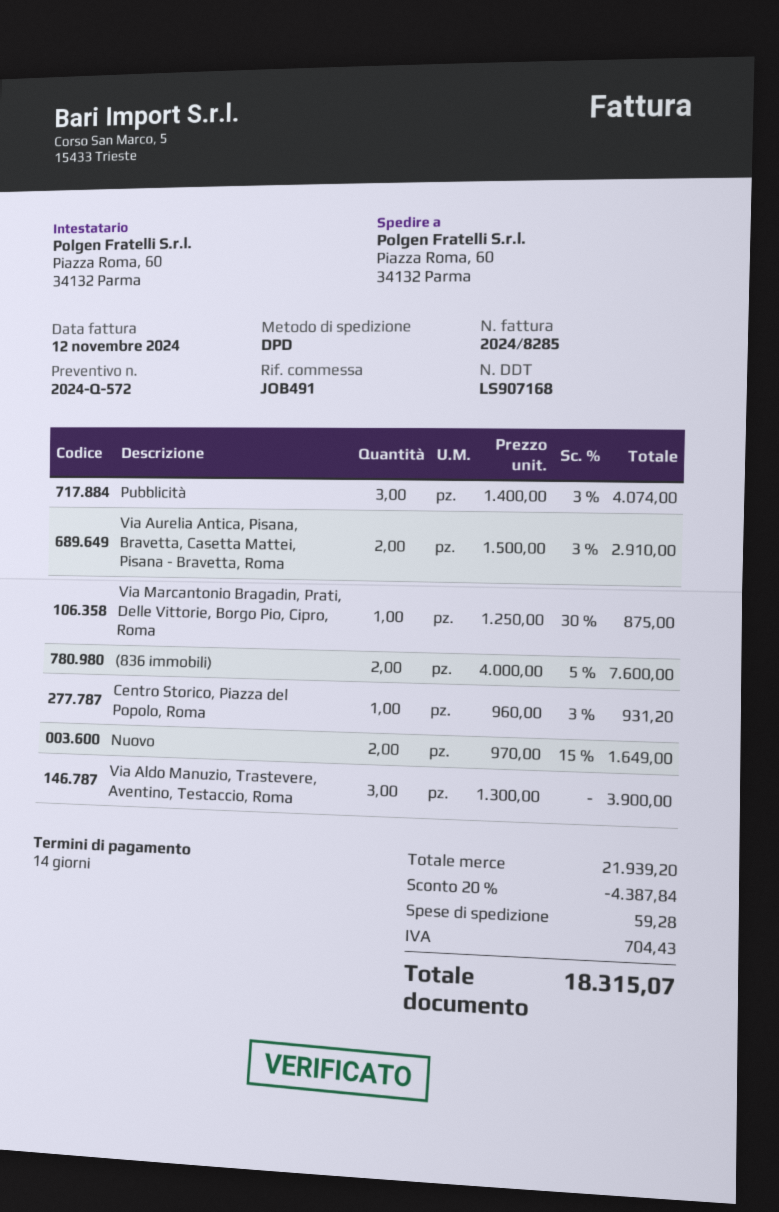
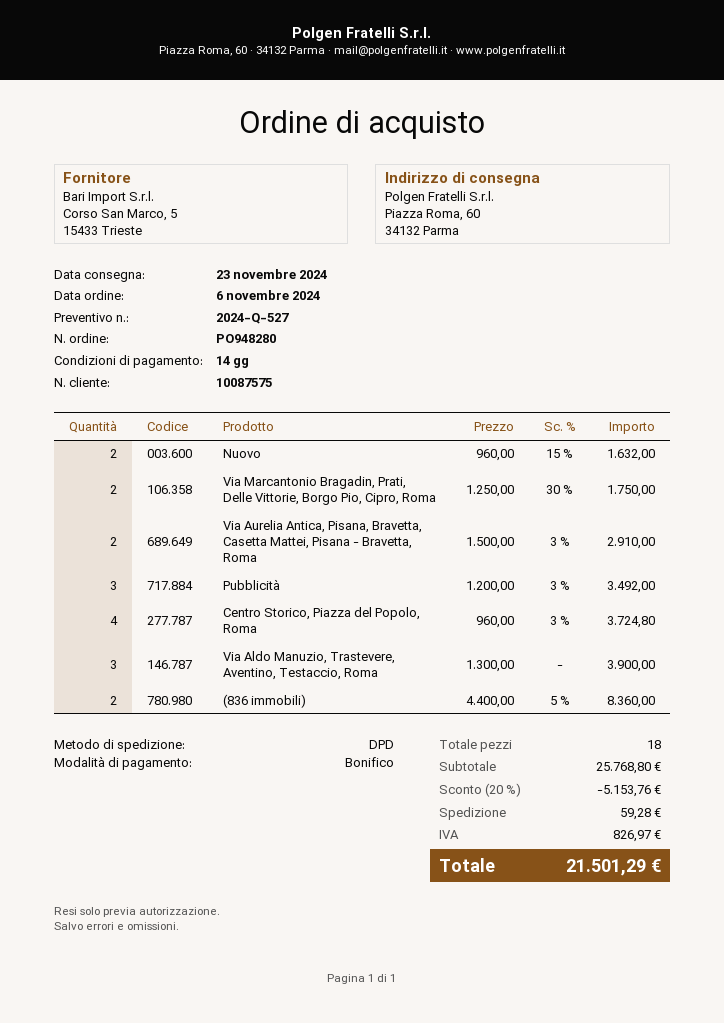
quote number: 2024-Q-572 -> 2024-Q-527
Pubblicità: 3 x 1400.00 - 3% = 4074.00 -> 3 x 1200.00 - 3% = 3492.00
Via Marcantonio Bragadin, Prati, Delle Vittorie, Borgo Pio, Cipro, Roma: 1 x 1250.00 - 30% = 875.00 -> 2 x 1250.00 - 30% = 1750.00
(836 immobili): 2 x 4000.00 - 5% = 7600.00 -> 2 x 4400.00 - 5% = 8360.00
Centro Storico, Piazza del Popolo, Roma: 1 x 960.00 - 3% = 931.20 -> 4 x 960.00 - 3% = 3724.80
Nuovo: 2 x 970.00 - 15% = 1649.00 -> 2 x 960.00 - 15% = 1632.00
subtotal: 21939.20 -> 25768.80
discount: 20% = 4387.84 -> 20% = 5153.76
tax: 704.43 -> 826.97
total: 18315.07 -> 21501.29

